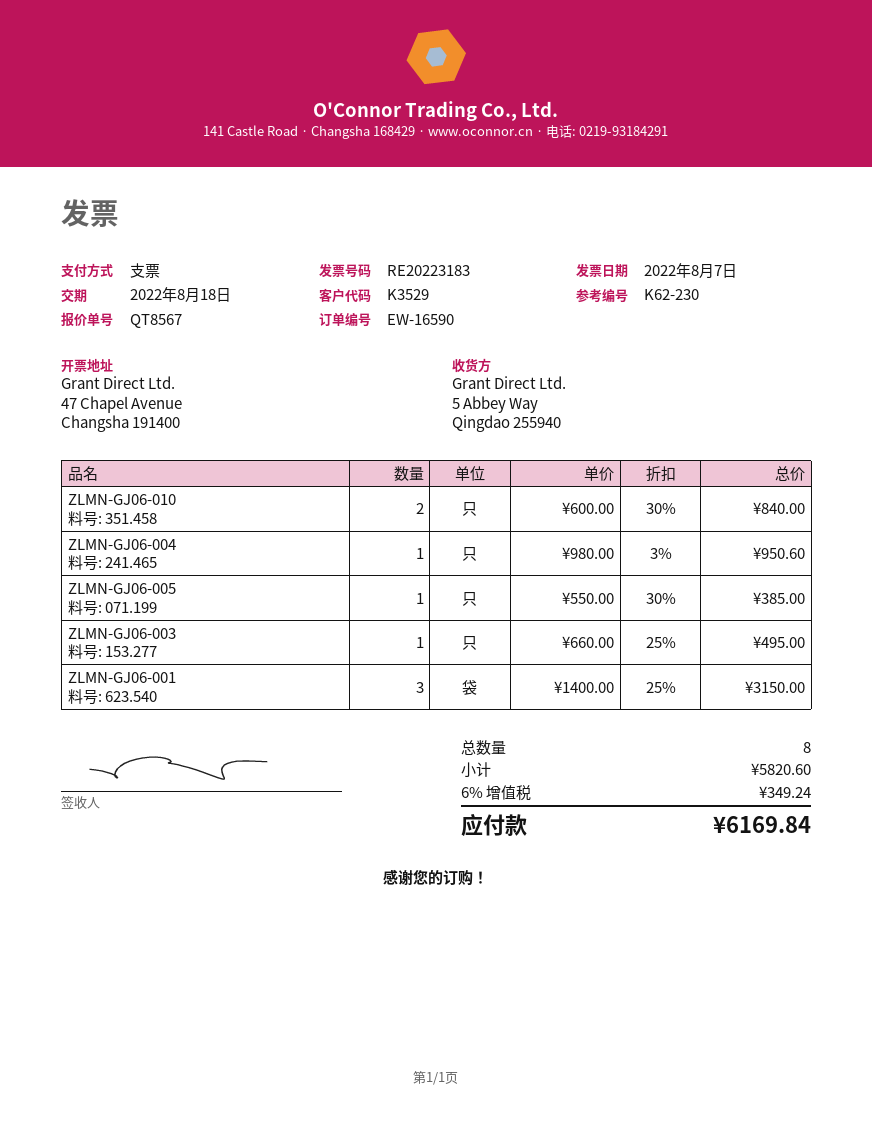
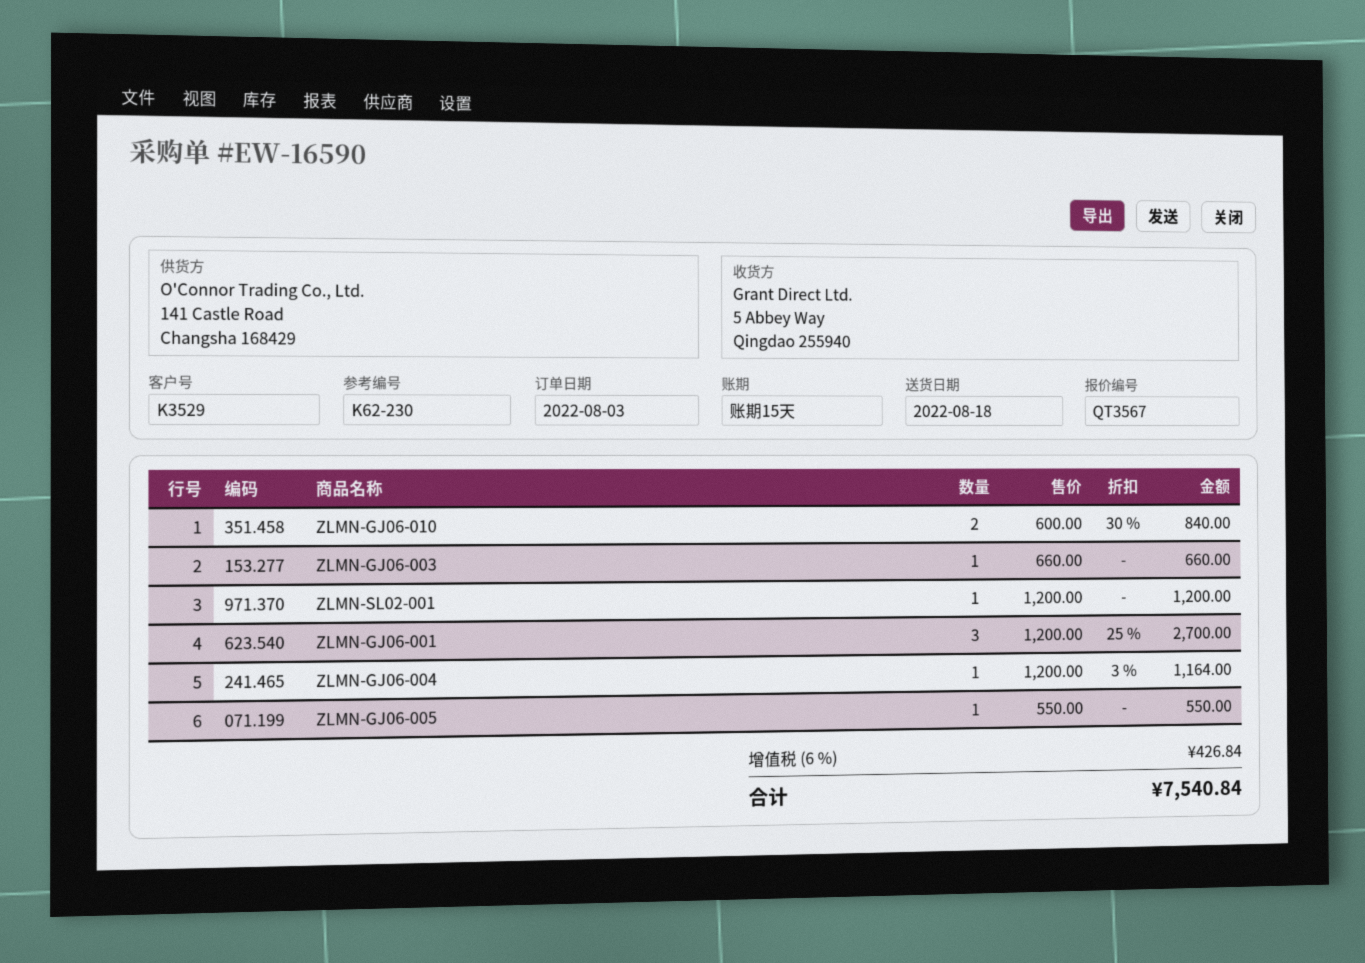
quote number: QT8567 -> QT3567
ZLMN-GJ06-004: 1 x 980.00 - 3% = 950.60 -> 1 x 1200.00 - 3% = 1164.00
ZLMN-GJ06-005: 1 x 550.00 - 30% = 385.00 -> 1 x 550.00 = 550.00
ZLMN-GJ06-003: 1 x 660.00 - 25% = 495.00 -> 1 x 660.00 = 660.00
ZLMN-GJ06-001: 3 x 1400.00 - 25% = 3150.00 -> 3 x 1200.00 - 25% = 2700.00
ZLMN-SL02-001: none -> 1 x 1200.00 = 1200.00
tax: 6% = 349.24 -> 6% = 426.84
total: 6169.84 -> 7540.84

